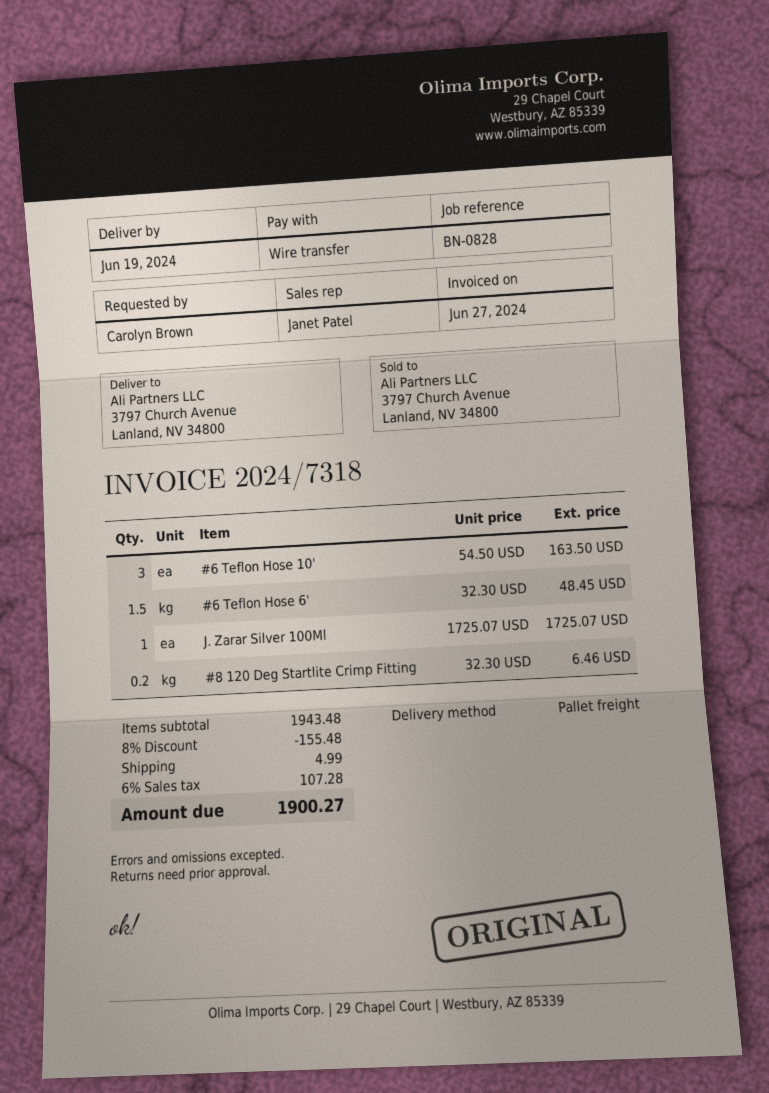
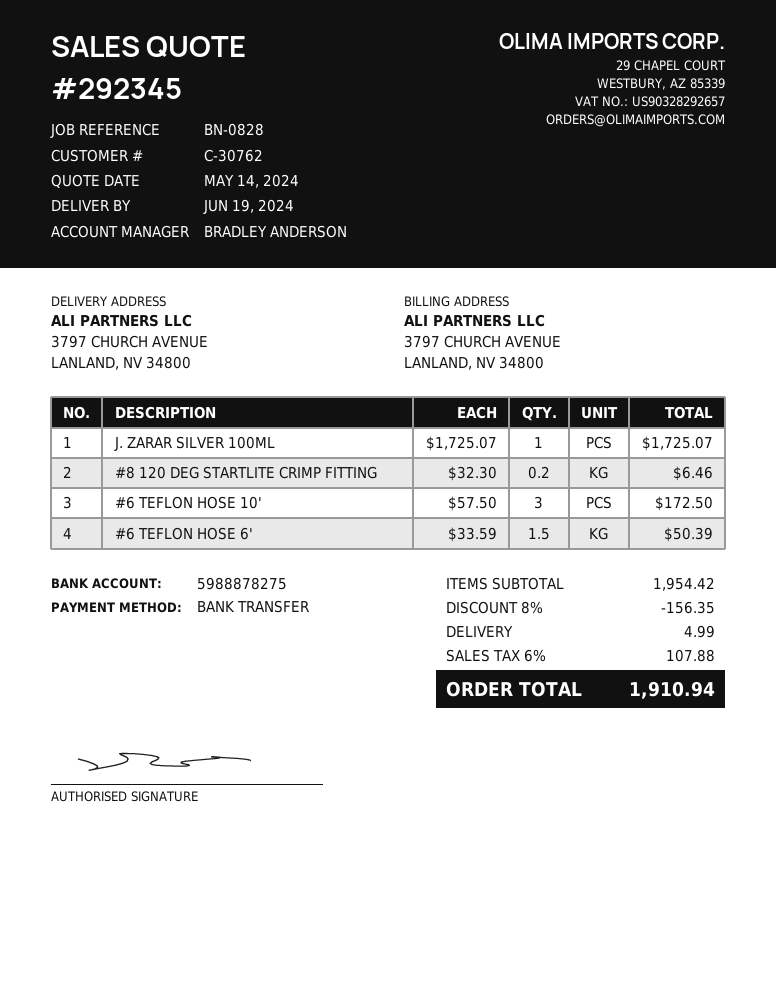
sales rep: Janet Patel -> BRADLEY ANDERSON
#6 Teflon Hose 10': 3 x 54.50 = 163.50 -> 3 x 57.50 = 172.50
#6 Teflon Hose 6': 1.5 x 32.30 = 48.45 -> 1.5 x 33.59 = 50.39
subtotal: 1943.48 -> 1954.42
discount: 8% = 155.48 -> 8% = 156.35
tax: 6% = 107.28 -> 6% = 107.88
total: 1900.27 -> 1910.94

